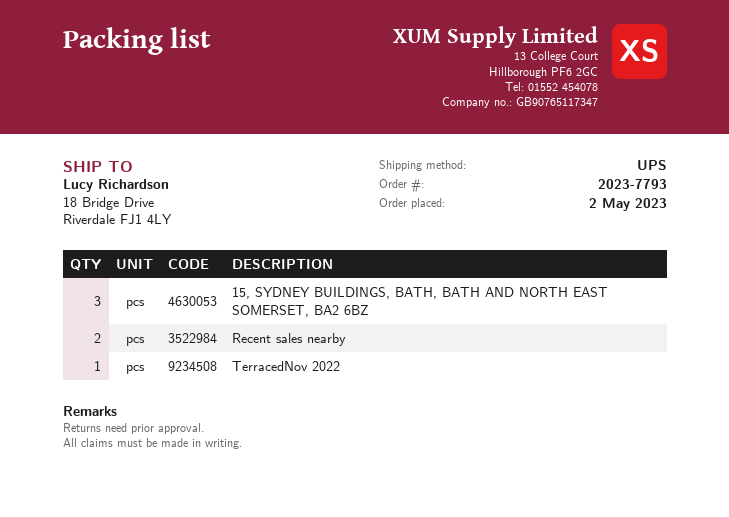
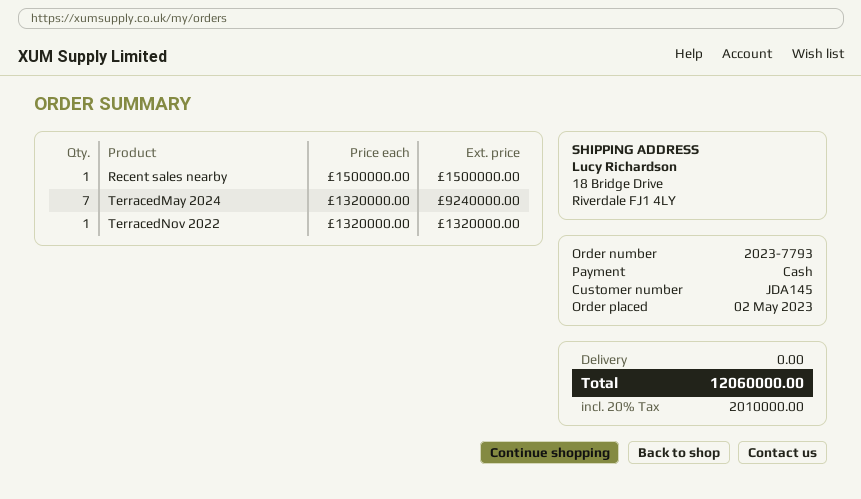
15, SYDNEY BUILDINGS, BATH, BATH AND NORTH EAST SOMERSET, BA2 6BZ: 3 -> none
Recent sales nearby: 2 -> 1
TerracedMay 2024: none -> 7

